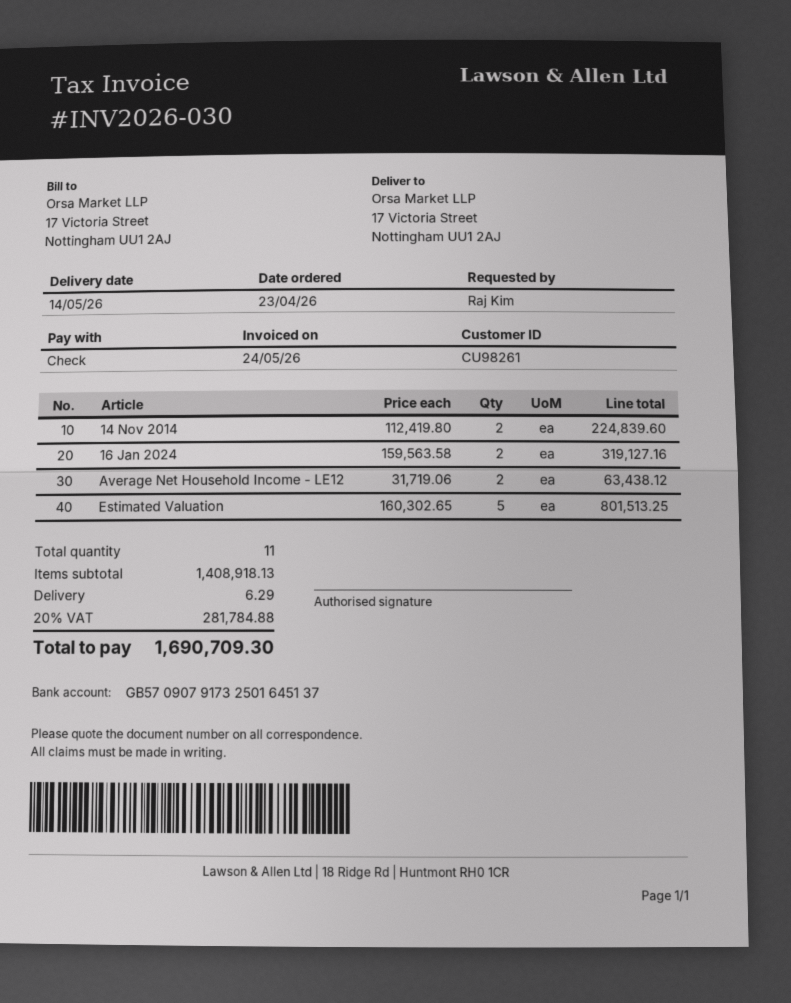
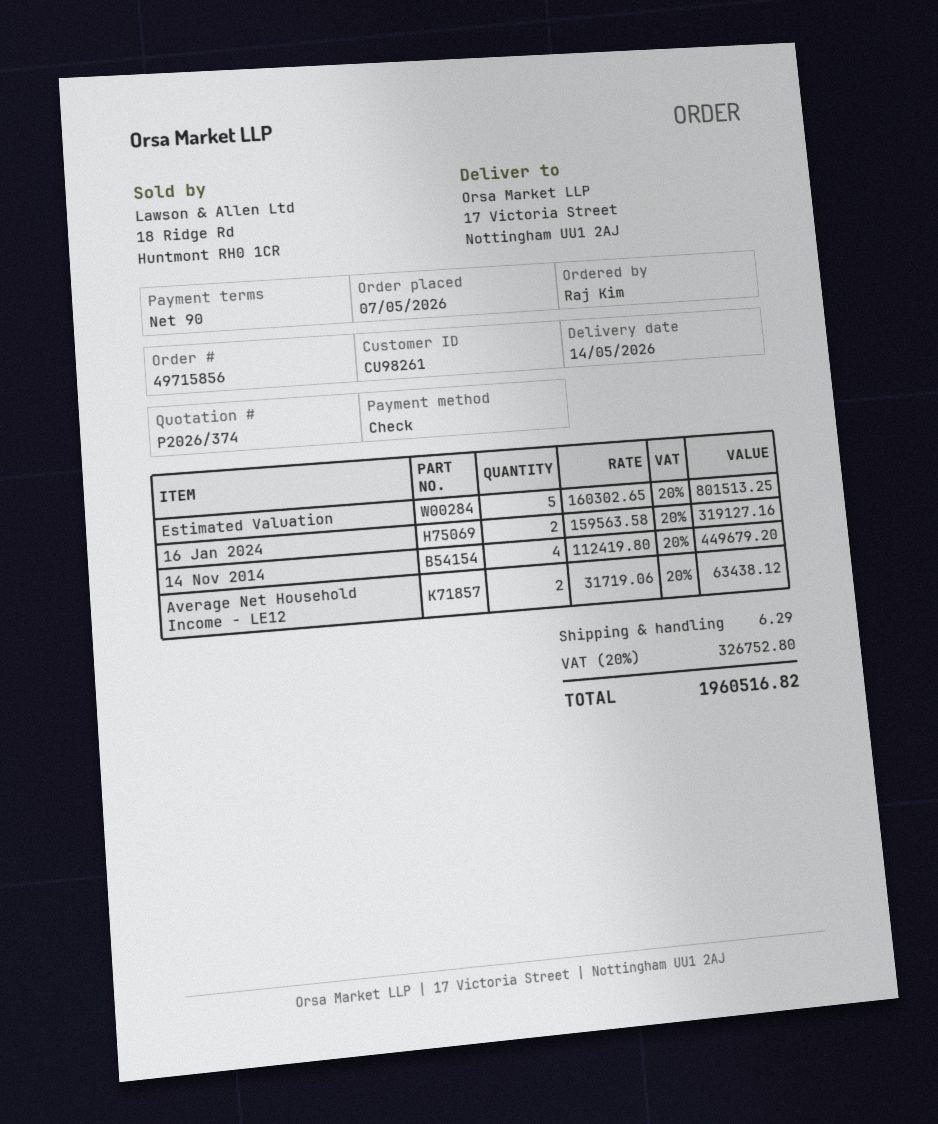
order date: 2026-04-23 -> 2026-05-07
14 Nov 2014: 2 x 112419.80 = 224839.60 -> 4 x 112419.80 = 449679.20
tax: 20% = 281784.88 -> 20% = 326752.80
total: 1690709.30 -> 1960516.82

